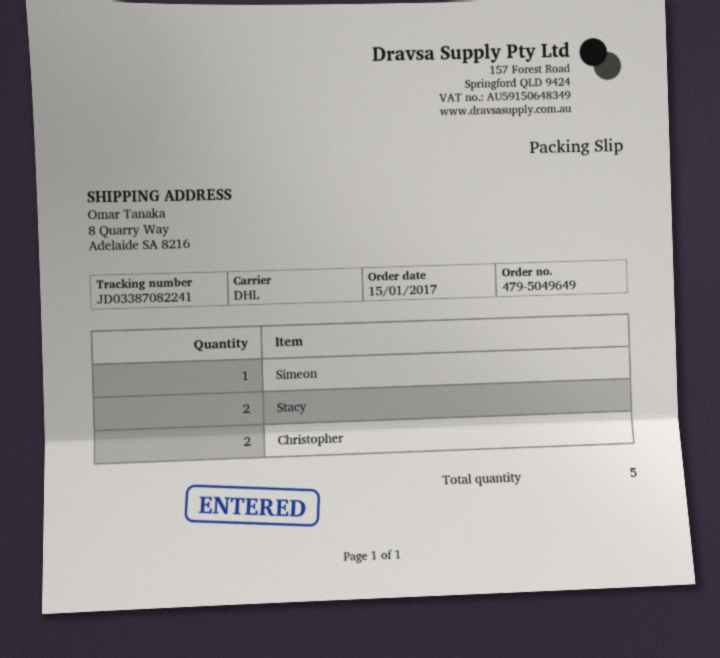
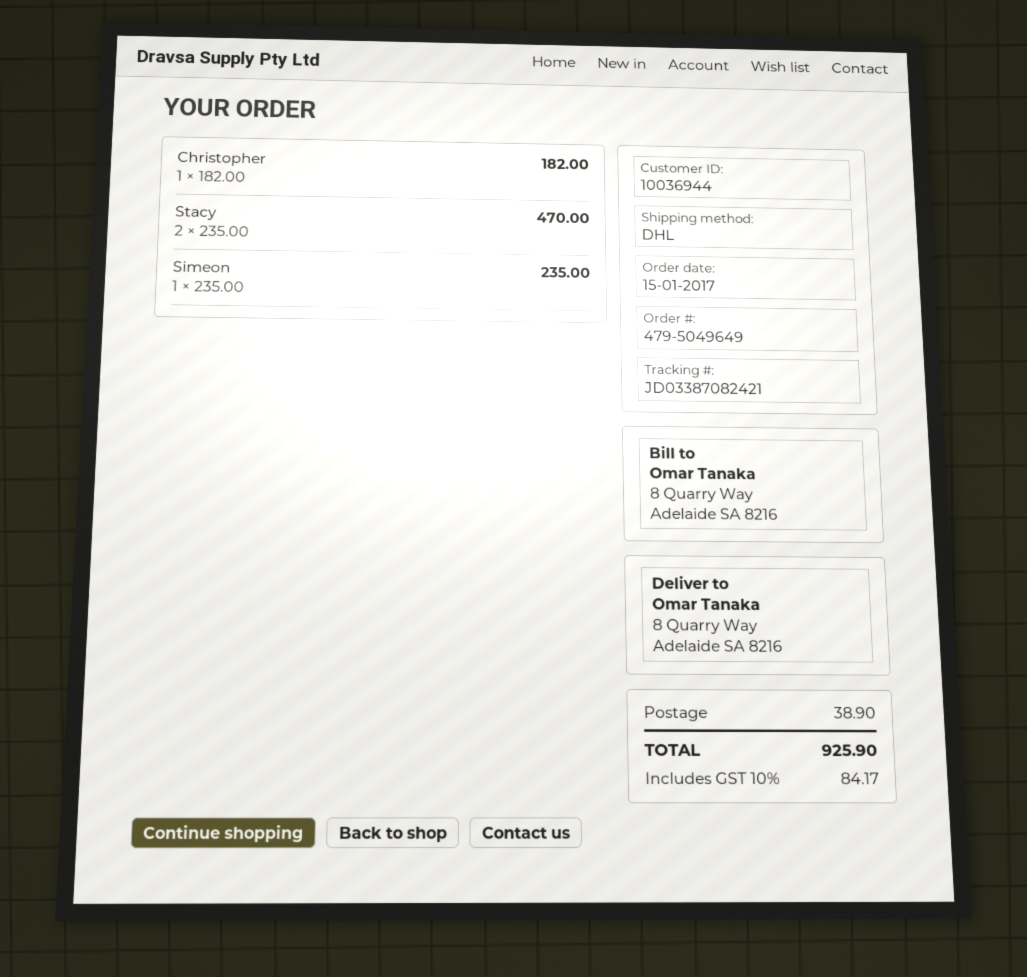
tracking number: JD03387082241 -> JD03387082421
Christopher: 2 -> 1

